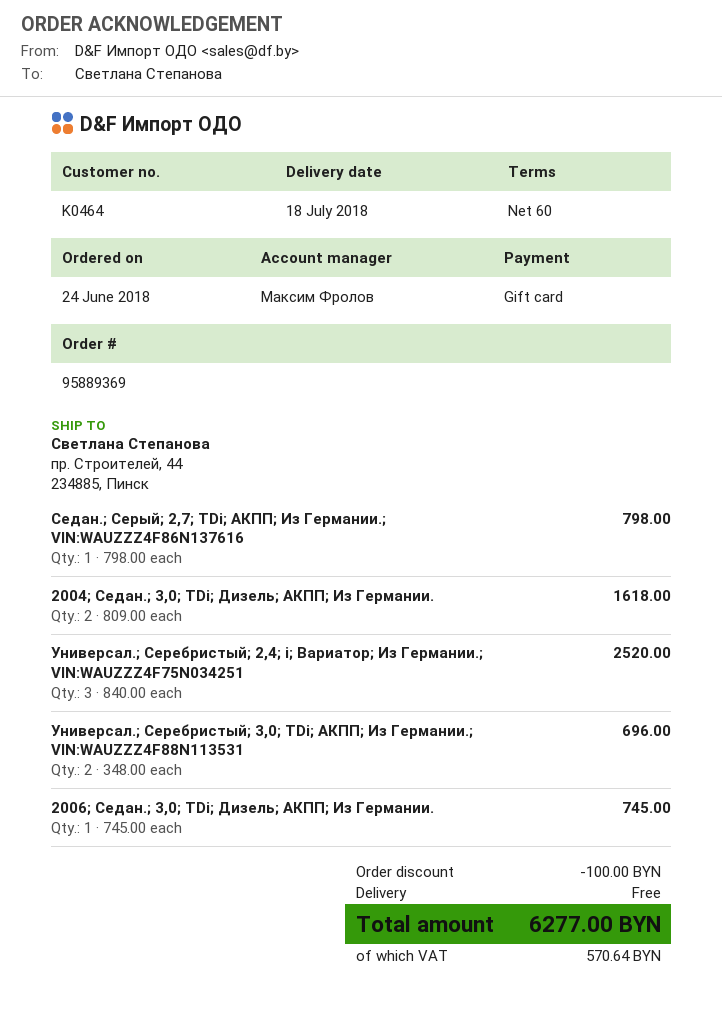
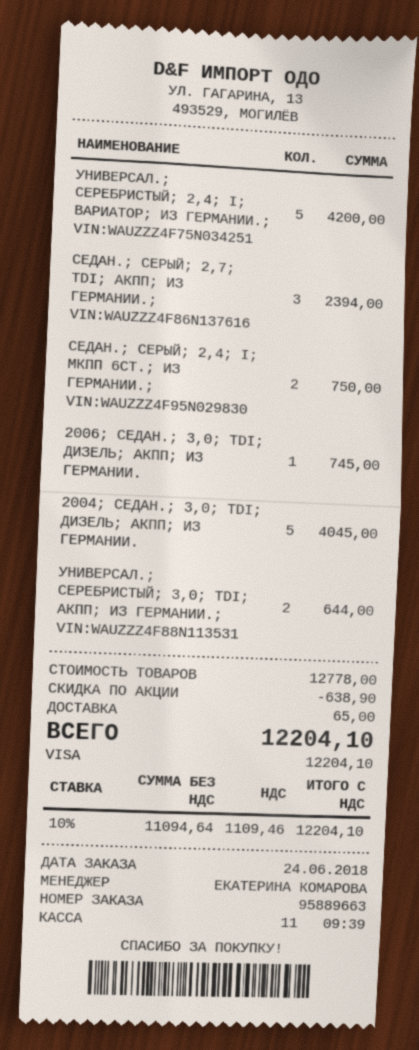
order number: 95889369 -> 95889663
sales rep: Максим Фролов -> ЕКАТЕРИНА КОМАРОВА
payment method: gift card -> Visa
Седан.; Серый; 2,7; TDi; АКПП; Из Германии.; VIN:WAUZZZ4F86N137616: 1 for 798.00 -> 3 for 2394.00
2004; Седан.; 3,0; TDi; Дизель; АКПП; Из Германии.: 2 for 1618.00 -> 5 for 4045.00
Универсал.; Серебристый; 2,4; i; Вариатор; Из Германии.; VIN:WAUZZZ4F75N034251: 3 for 2520.00 -> 5 for 4200.00
Универсал.; Серебристый; 3,0; TDi; АКПП; Из Германии.; VIN:WAUZZZ4F88N113531: 2 for 696.00 -> 2 for 644.00
СЕДАН.; СЕРЫЙ; 2,4; I; МКПП 6СТ.; ИЗ ГЕРМАНИИ.; VIN:WAUZZZ4F95N029830: none -> 2 for 750.00
discount: 100.00 -> 638.90
shipping: 0.00 -> 65.00
tax: 570.64 -> 1109.46
total: 6277.00 -> 12204.10

